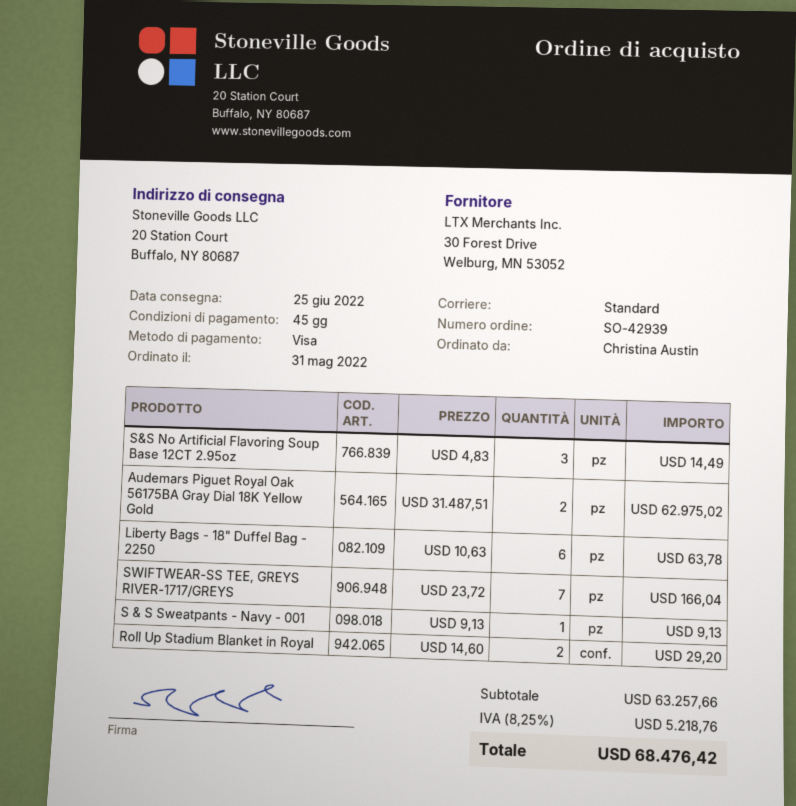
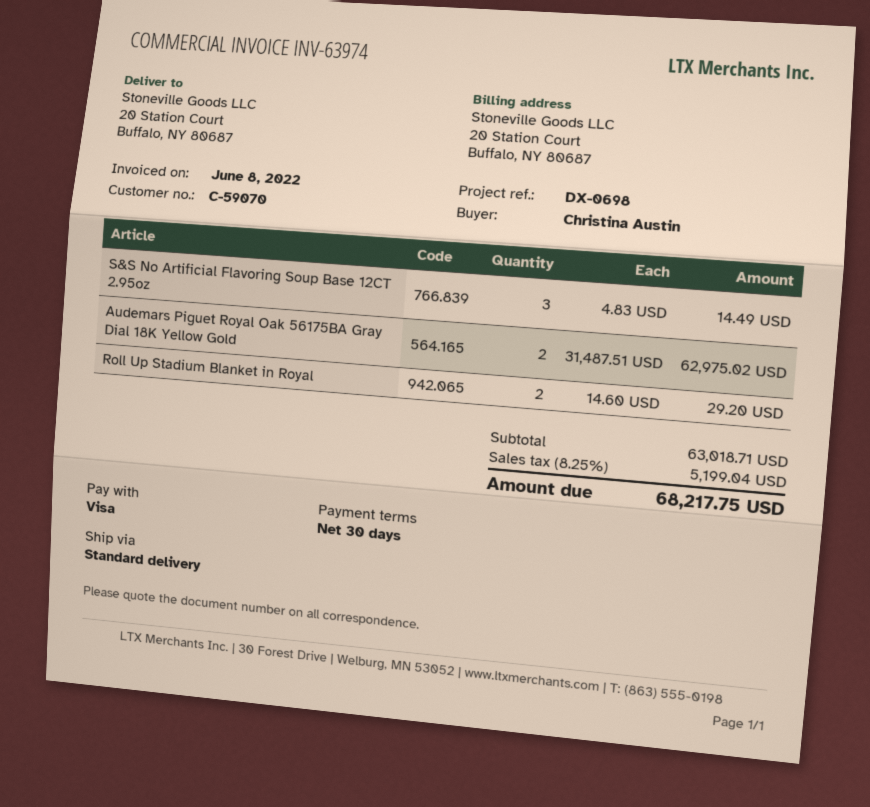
payment terms: 45 days -> 30 days
Liberty Bags - 18" Duffel Bag - 2250: 6 x 10.63 = 63.78 -> none
SWIFTWEAR-SS TEE, GREYS RIVER-1717/GREYS: 7 x 23.72 = 166.04 -> none
S & S Sweatpants - Navy - 001: 1 x 9.13 = 9.13 -> none
subtotal: 63257.66 -> 63018.71
tax: 8.25% = 5218.76 -> 8.25% = 5199.04
total: 68476.42 -> 68217.75

